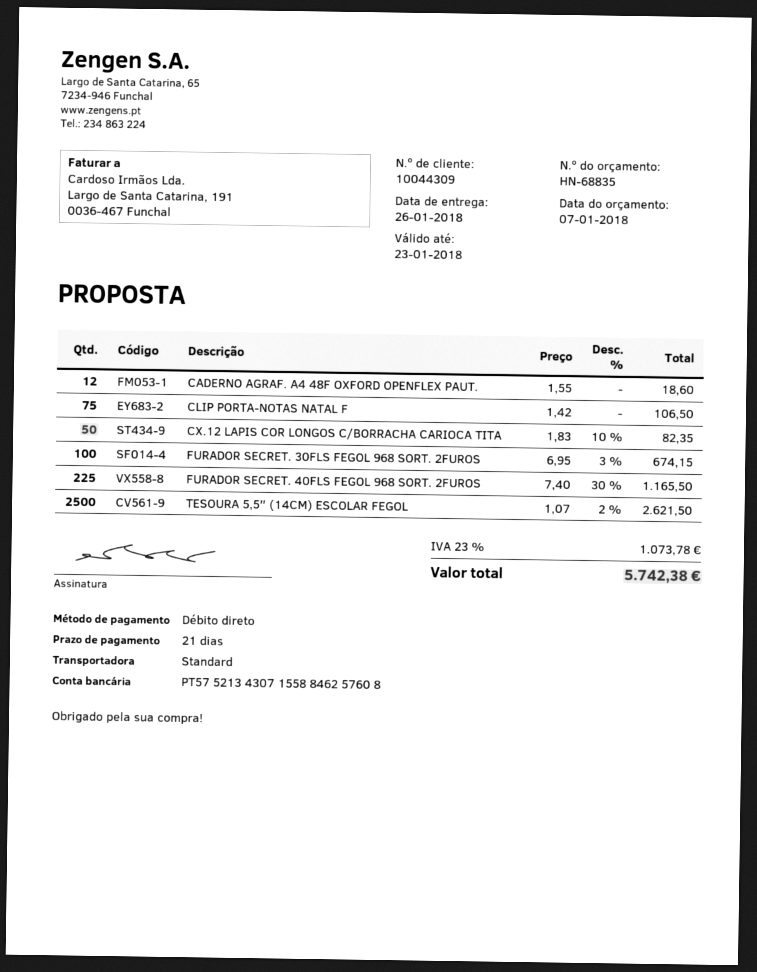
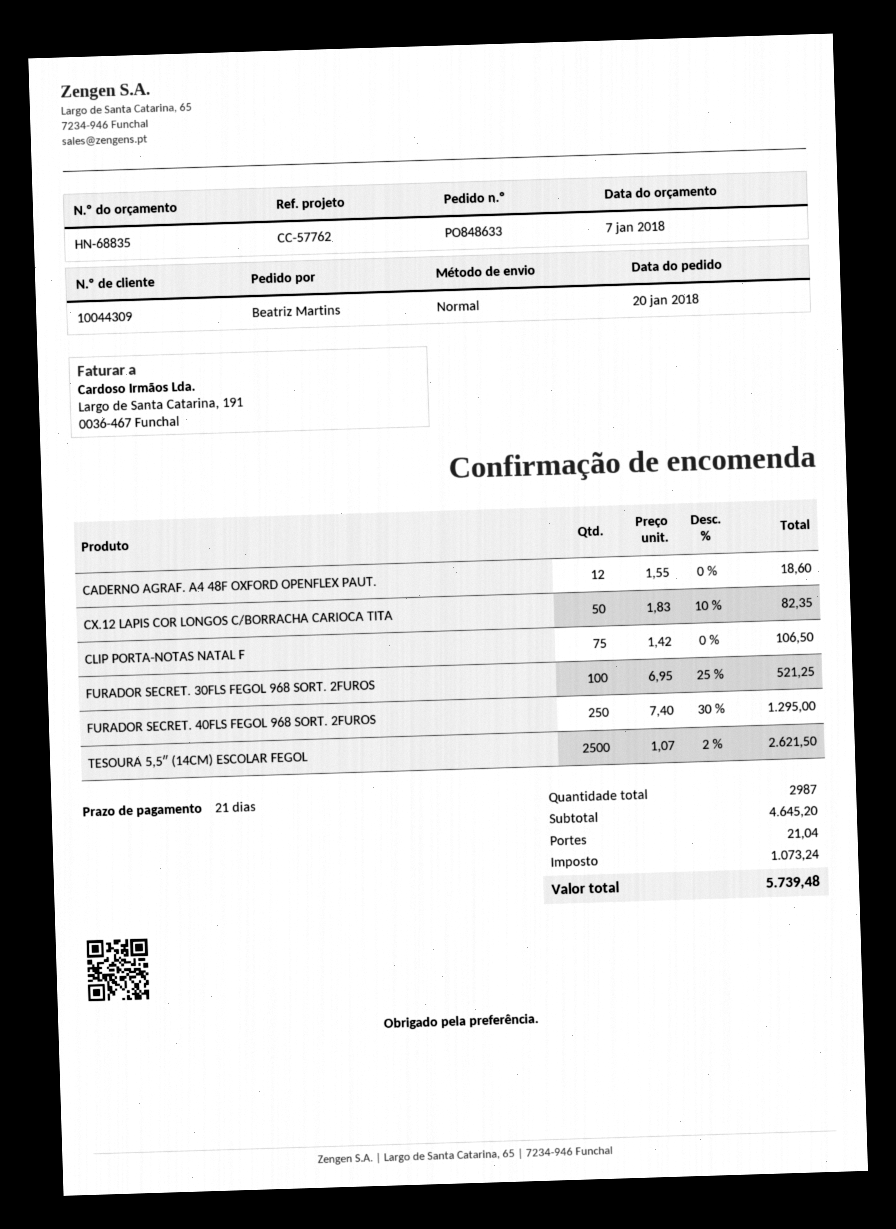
FURADOR SECRET. 30FLS FEGOL 968 SORT. 2FUROS: 100 x 6.95 - 3% = 674.15 -> 100 x 6.95 - 25% = 521.25
FURADOR SECRET. 40FLS FEGOL 968 SORT. 2FUROS: 225 x 7.40 - 30% = 1165.50 -> 250 x 7.40 - 30% = 1295.00
shipping: none -> 21.04
tax: 1073.78 -> 1073.24
total: 5742.38 -> 5739.48

